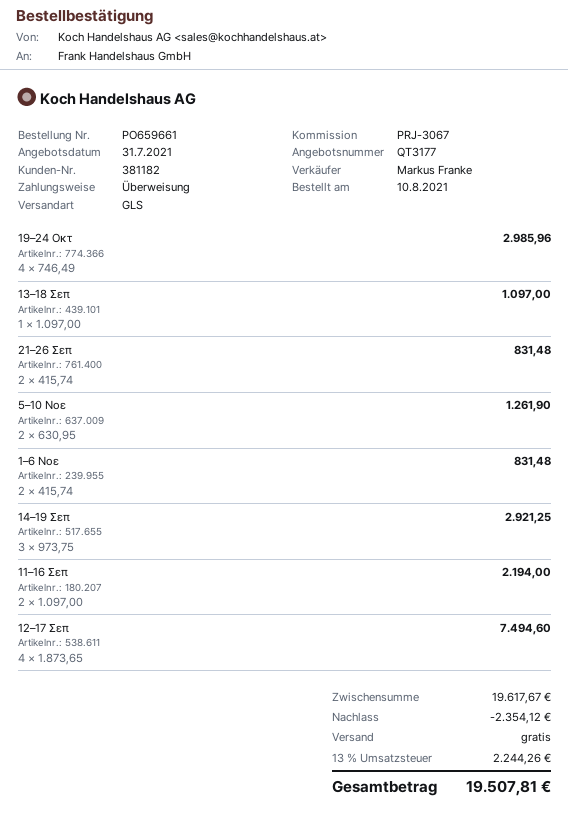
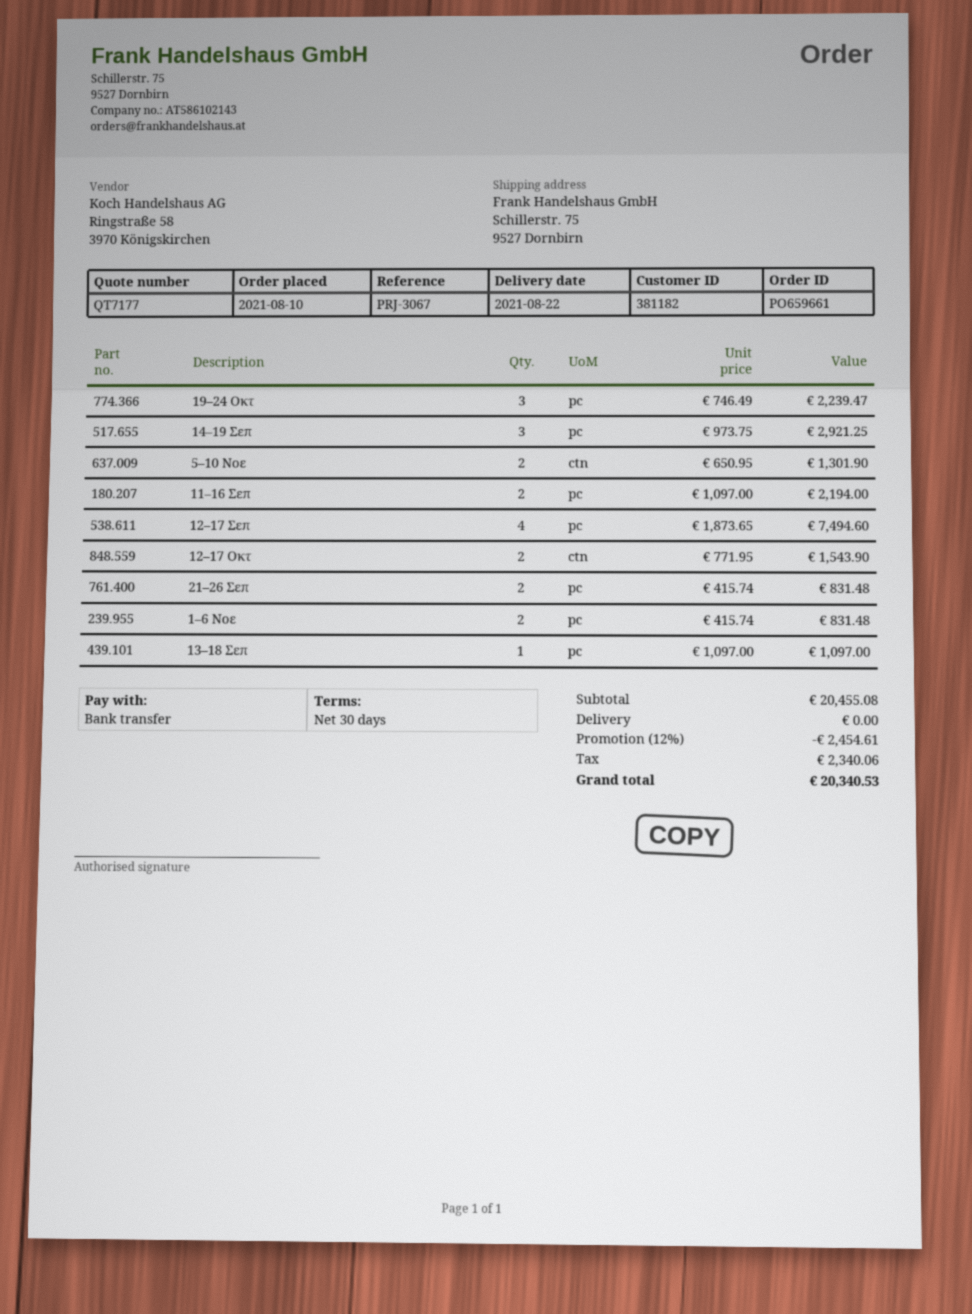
quote number: QT3177 -> QT7177
19–24 Οκτ: 4 x 746.49 = 2985.96 -> 3 x 746.49 = 2239.47
5–10 Νοε: 2 x 630.95 = 1261.90 -> 2 x 650.95 = 1301.90
12–17 Οκτ: none -> 2 x 771.95 = 1543.90
subtotal: 19617.67 -> 20455.08
discount: 2354.12 -> 2454.61
tax: 2244.26 -> 2340.06
total: 19507.81 -> 20340.53

